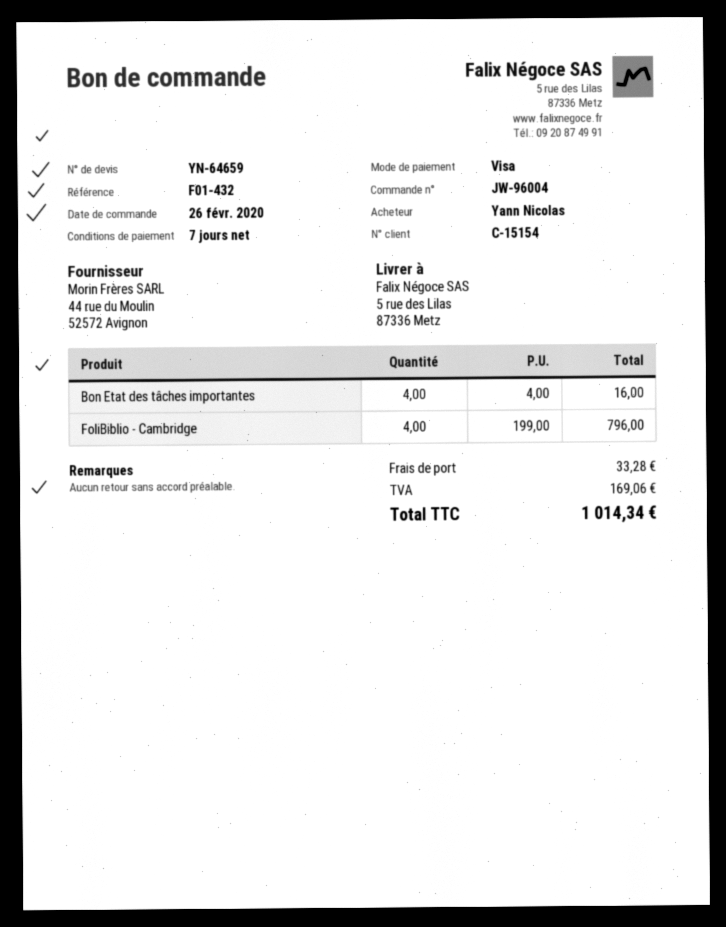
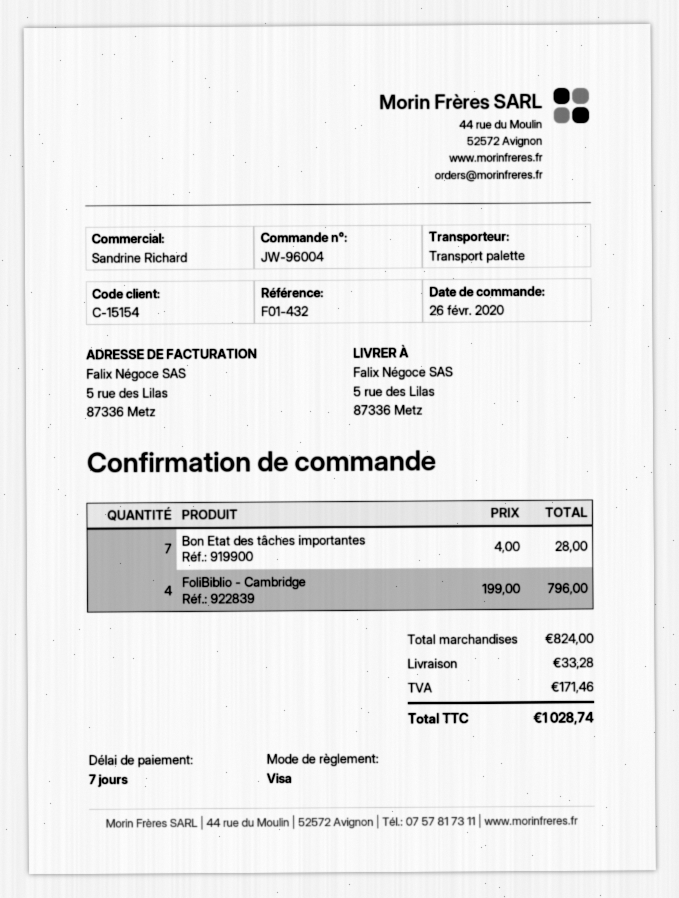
Bon Etat des tâches importantes: 4 x 4.00 = 16.00 -> 7 x 4.00 = 28.00
tax: 169.06 -> 171.46
total: 1014.34 -> 1028.74

